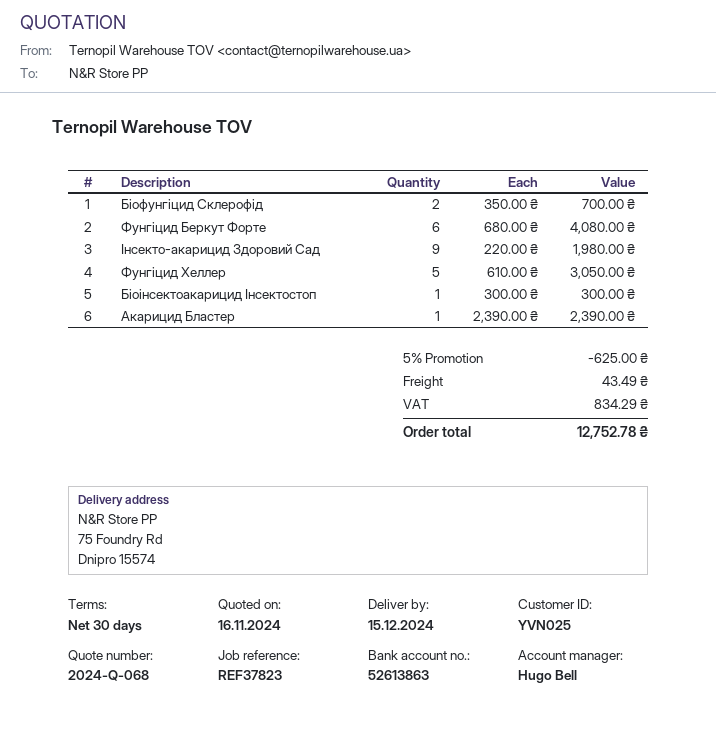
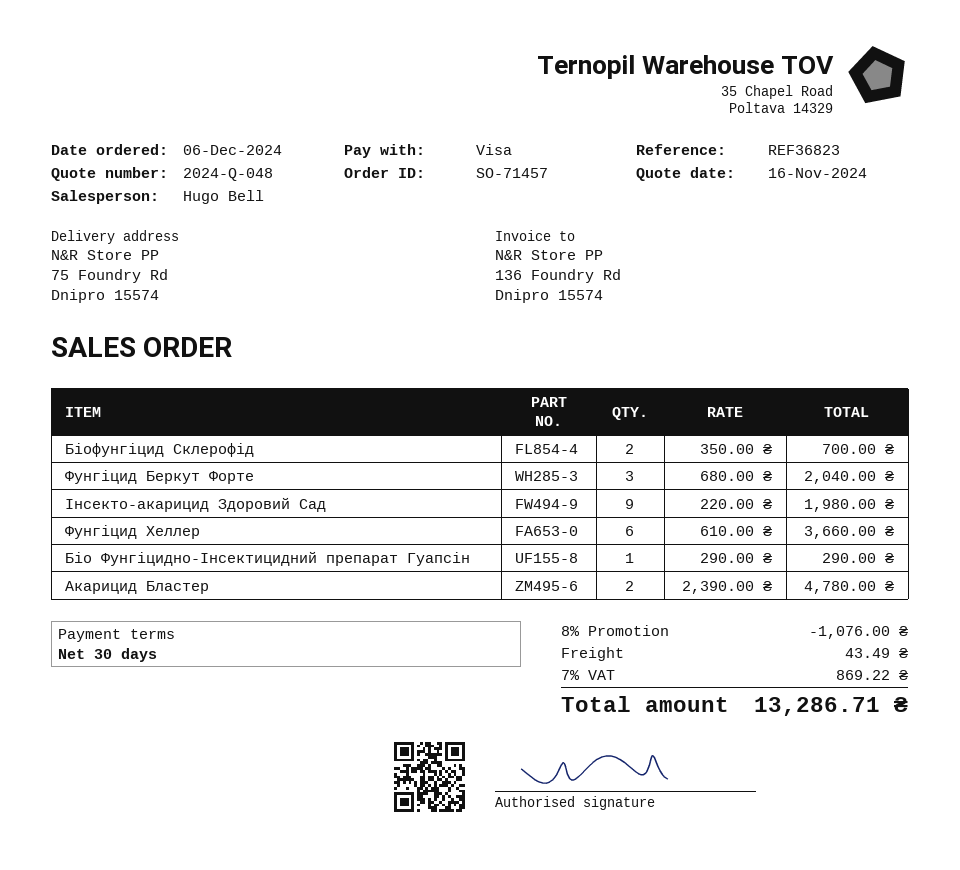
quote number: 2024-Q-068 -> 2024-Q-048
reference: REF37823 -> REF36823
Фунгіцид Беркут Форте: 6 x 680.00 = 4080.00 -> 3 x 680.00 = 2040.00
Фунгіцид Хеллер: 5 x 610.00 = 3050.00 -> 6 x 610.00 = 3660.00
Біоінсектоакарицид Інсектостоп: 1 x 300.00 = 300.00 -> none
Акарицид Бластер: 1 x 2390.00 = 2390.00 -> 2 x 2390.00 = 4780.00
Біо Фунгіцидно-Інсектицидний препарат Гуапсін: none -> 1 x 290.00 = 290.00
discount: 5% = 625.00 -> 8% = 1076.00
tax: 834.29 -> 869.22
total: 12752.78 -> 13286.71

